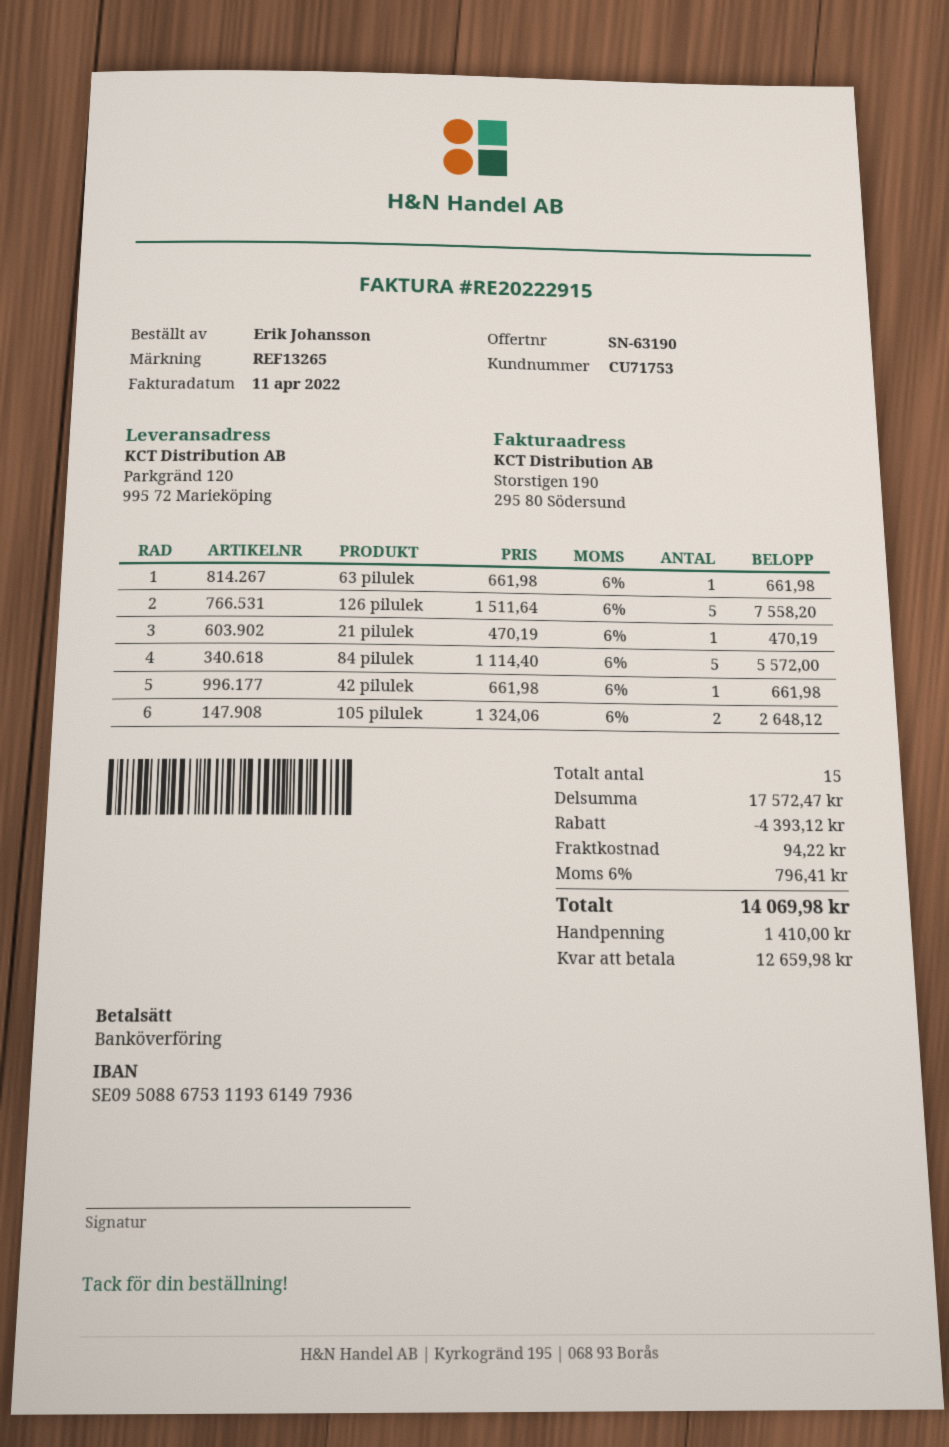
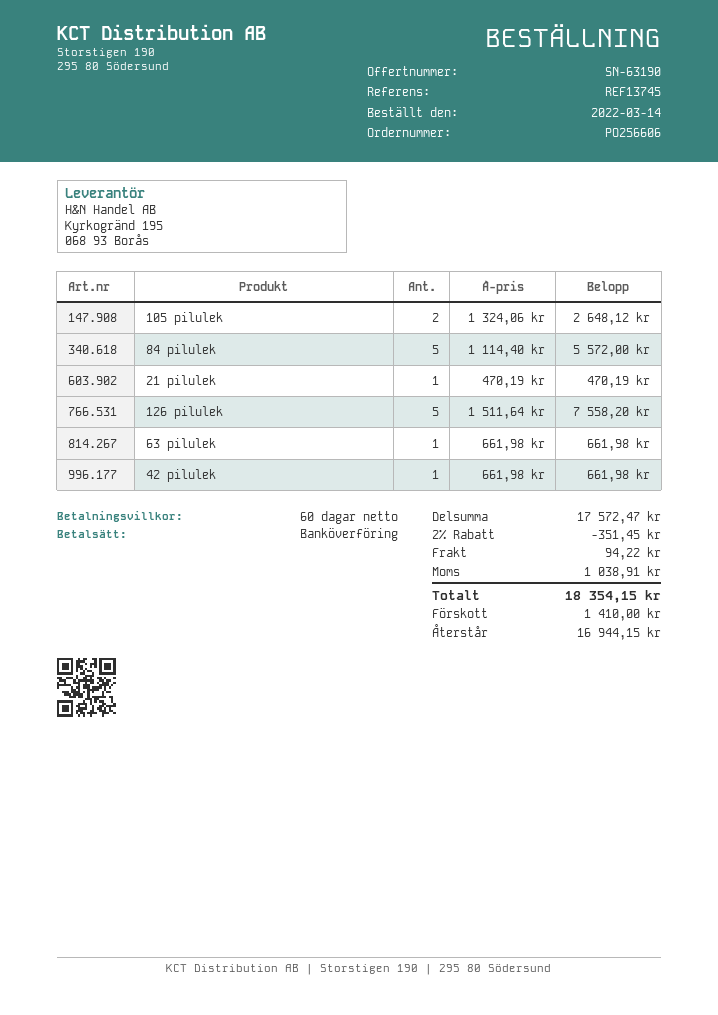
reference: REF13265 -> REF13745
discount: 4393.12 -> 351.45
tax: 796.41 -> 1038.91
total: 14069.98 -> 18354.15
balance: 12659.98 -> 16944.15

